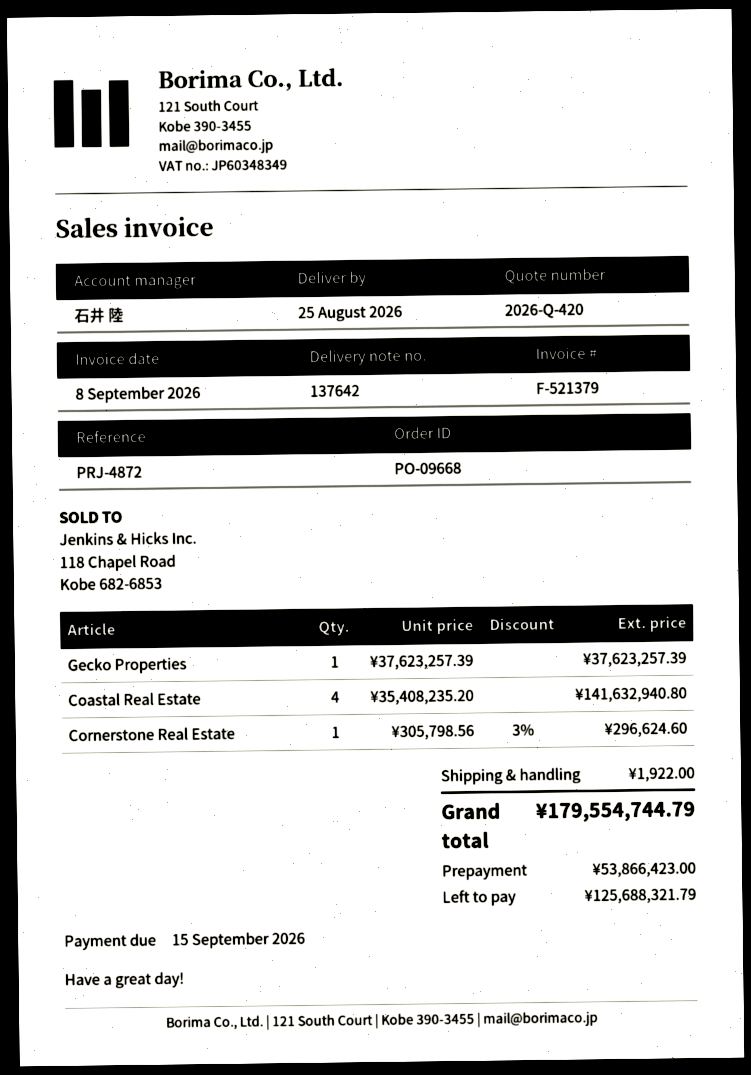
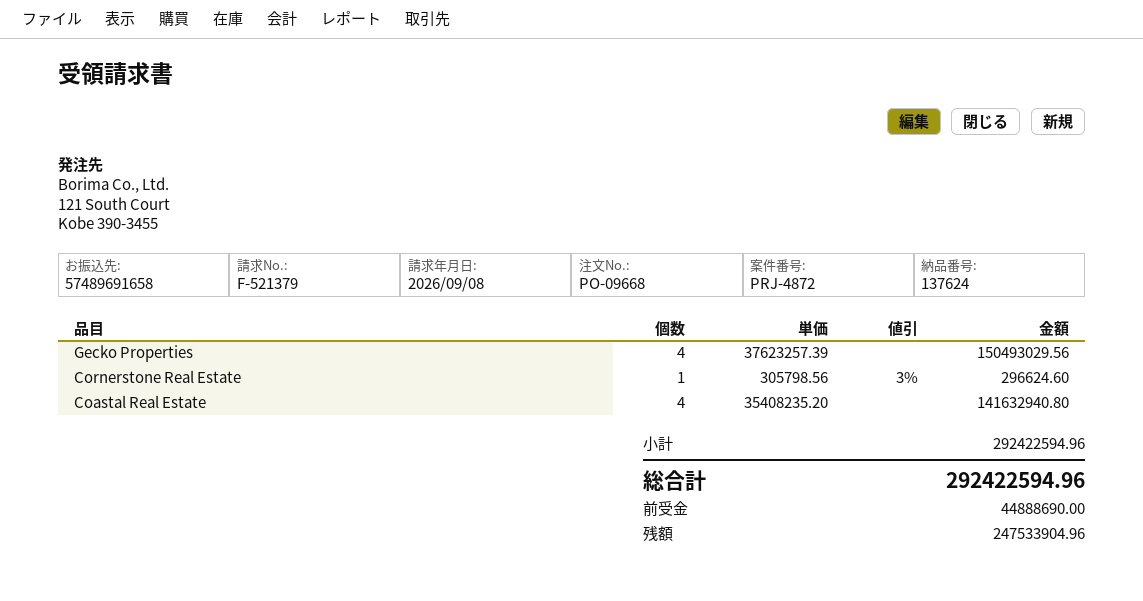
delivery note number: 137642 -> 137624
Gecko Properties: 1 x 37623257.39 = 37623257.39 -> 4 x 37623257.39 = 150493029.56
shipping: 1922.00 -> none
total: 179554744.79 -> 292422594.96
deposit: 53866423.00 -> 44888690.00
balance: 125688321.79 -> 247533904.96

